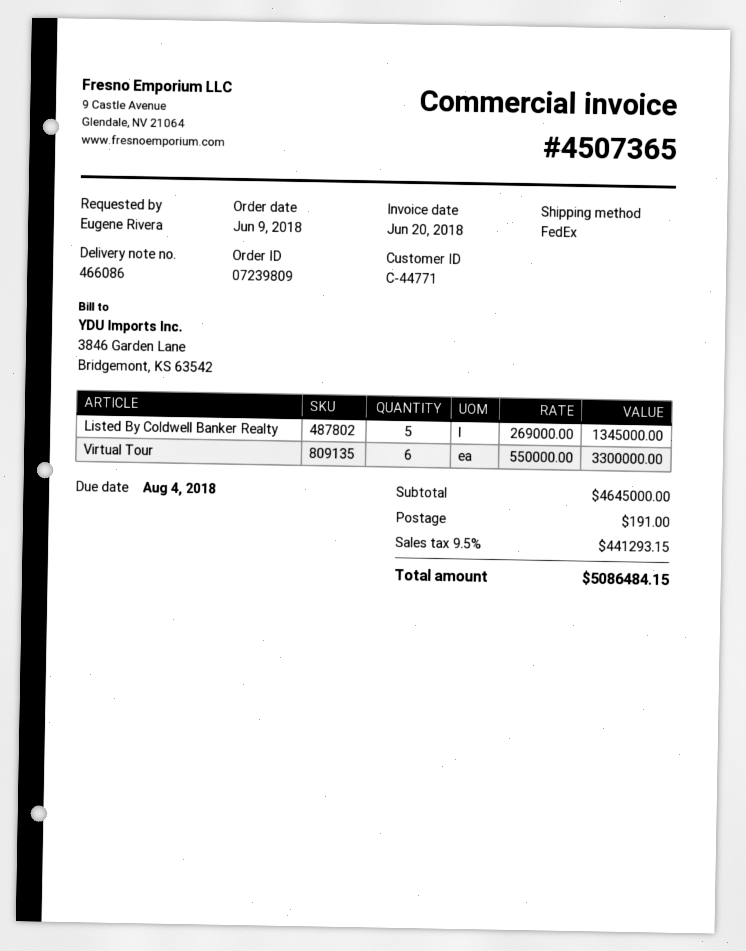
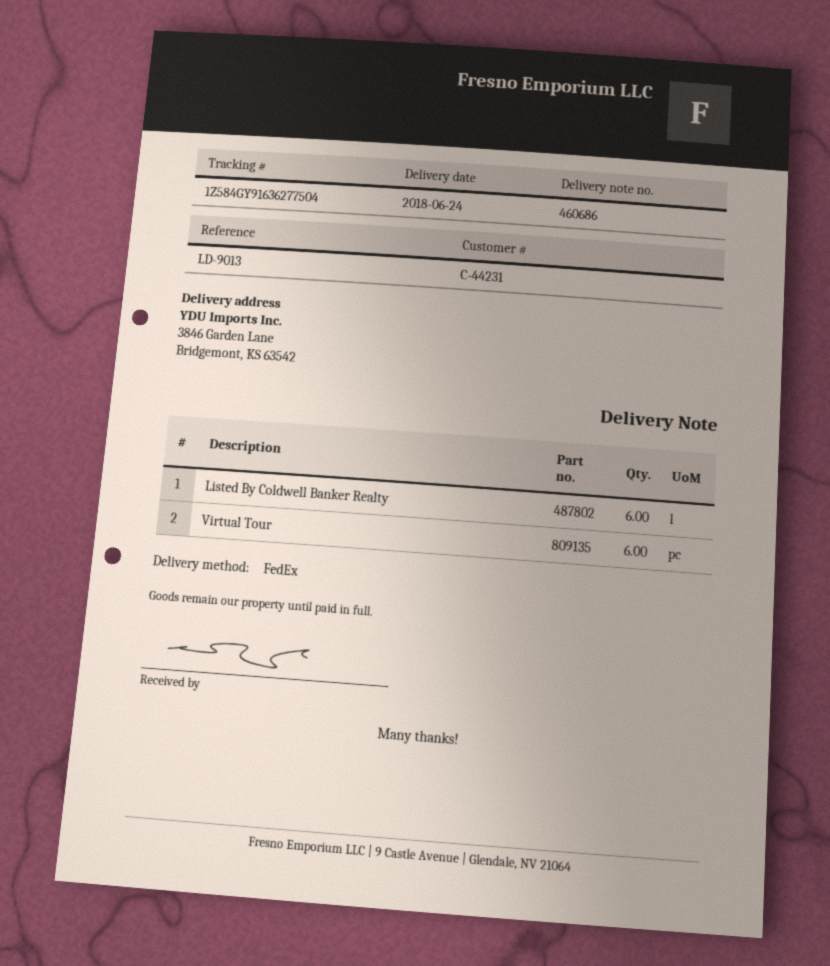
delivery note number: 466086 -> 460686
customer number: C-44771 -> C-44231
Listed By Coldwell Banker Realty: 5 -> 6

